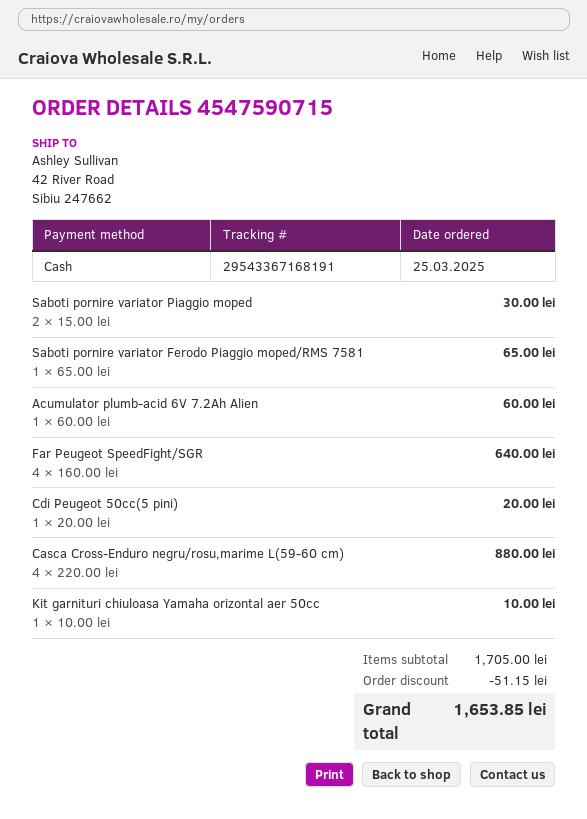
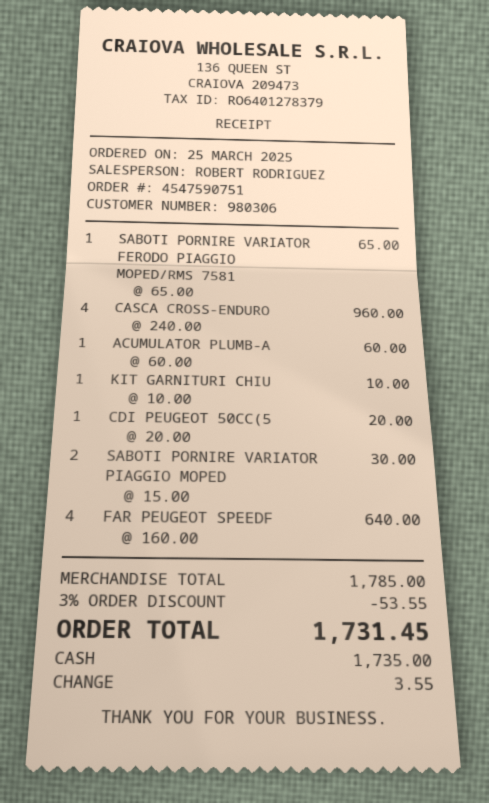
order number: 4547590715 -> 4547590751
Casca Cross-Enduro negru/rosu,marime L(59-60 cm): 4 x 220.00 = 880.00 -> 4 x 240.00 = 960.00
subtotal: 1705.00 -> 1785.00
discount: 51.15 -> 53.55
total: 1653.85 -> 1731.45

